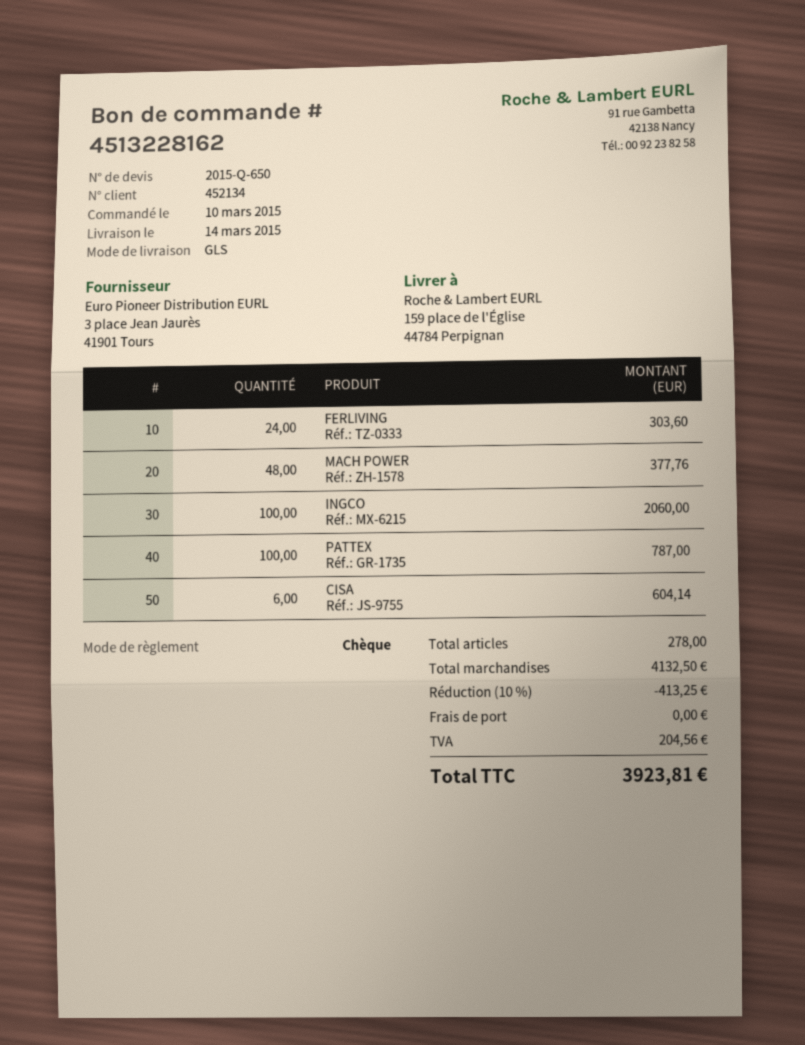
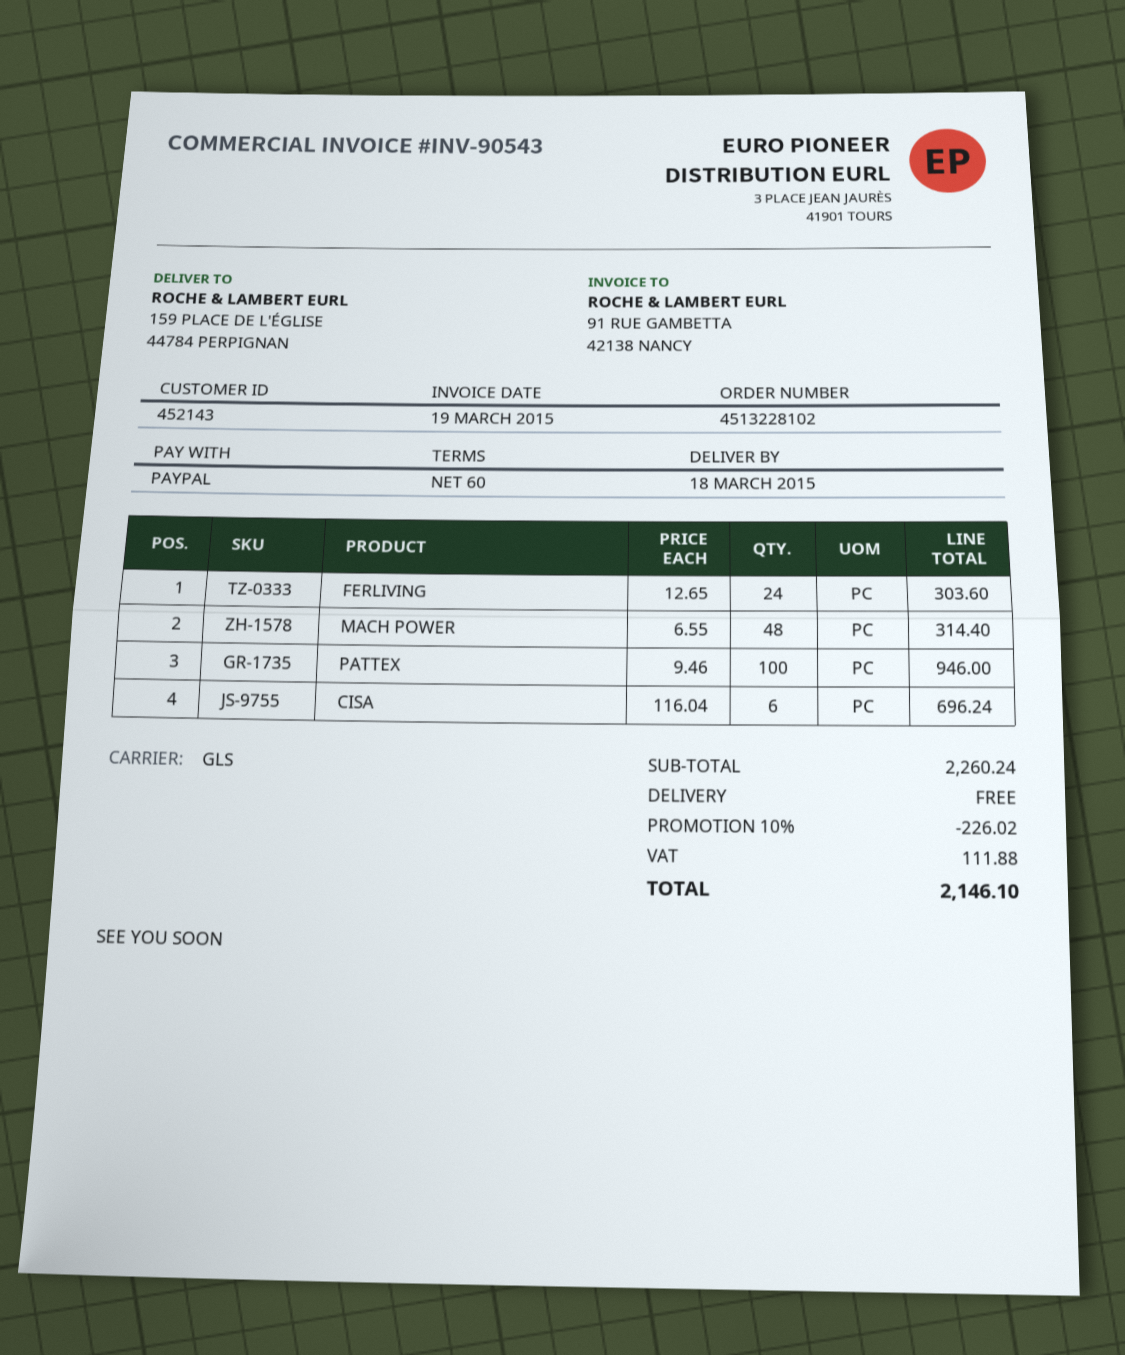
order number: 4513228162 -> 4513228102
delivery date: 2015-03-14 -> 2015-03-18
customer number: 452134 -> 452143
payment method: cheque -> PayPal
MACH POWER: 48 for 377.76 -> 48 for 314.40
INGCO: 100 for 2060.00 -> none
PATTEX: 100 for 787.00 -> 100 for 946.00
CISA: 6 for 604.14 -> 6 for 696.24
subtotal: 4132.50 -> 2260.24
discount: 10% = 413.25 -> 10% = 226.02
tax: 204.56 -> 111.88
total: 3923.81 -> 2146.10

